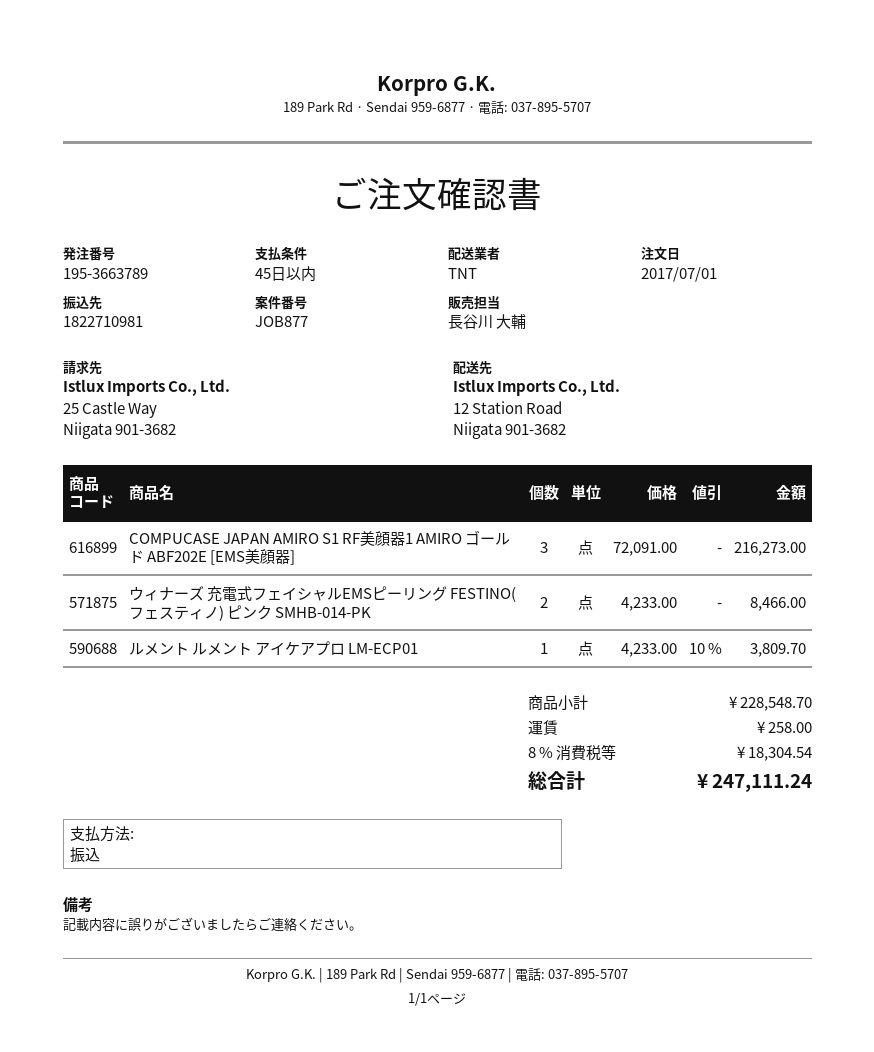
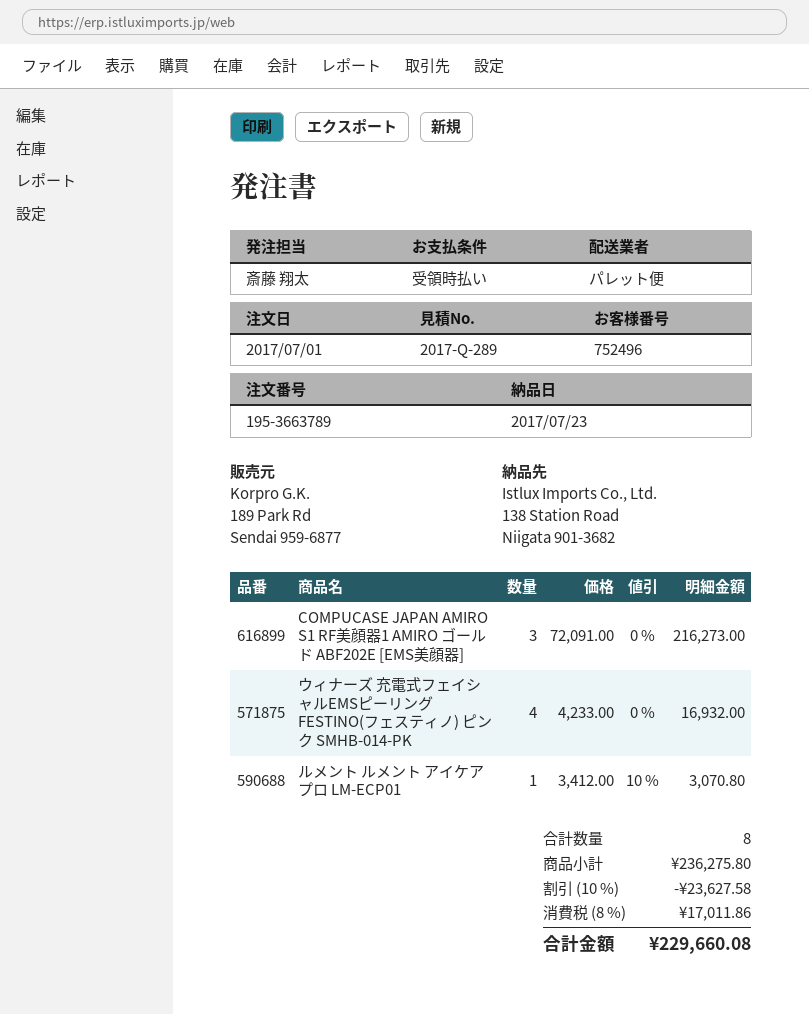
payment terms: 45 days -> on receipt
shipping method: TNT -> pallet freight
ship to: 12 Station Road, Niigata 901-3682 -> 138 Station Road, Niigata 901-3682
ウィナーズ 充電式フェイシャルEMSピーリング FESTINO(フェスティノ) ピンク SMHB-014-PK: 2 x 4233.00 = 8466.00 -> 4 x 4233.00 = 16932.00
ルメント ルメント アイケアプロ LM-ECP01: 1 x 4233.00 - 10% = 3809.70 -> 1 x 3412.00 - 10% = 3070.80
subtotal: 228548.70 -> 236275.80
discount: none -> 10% = 23627.58
shipping: 258.00 -> none
tax: 8% = 18304.54 -> 8% = 17011.86
total: 247111.24 -> 229660.08

